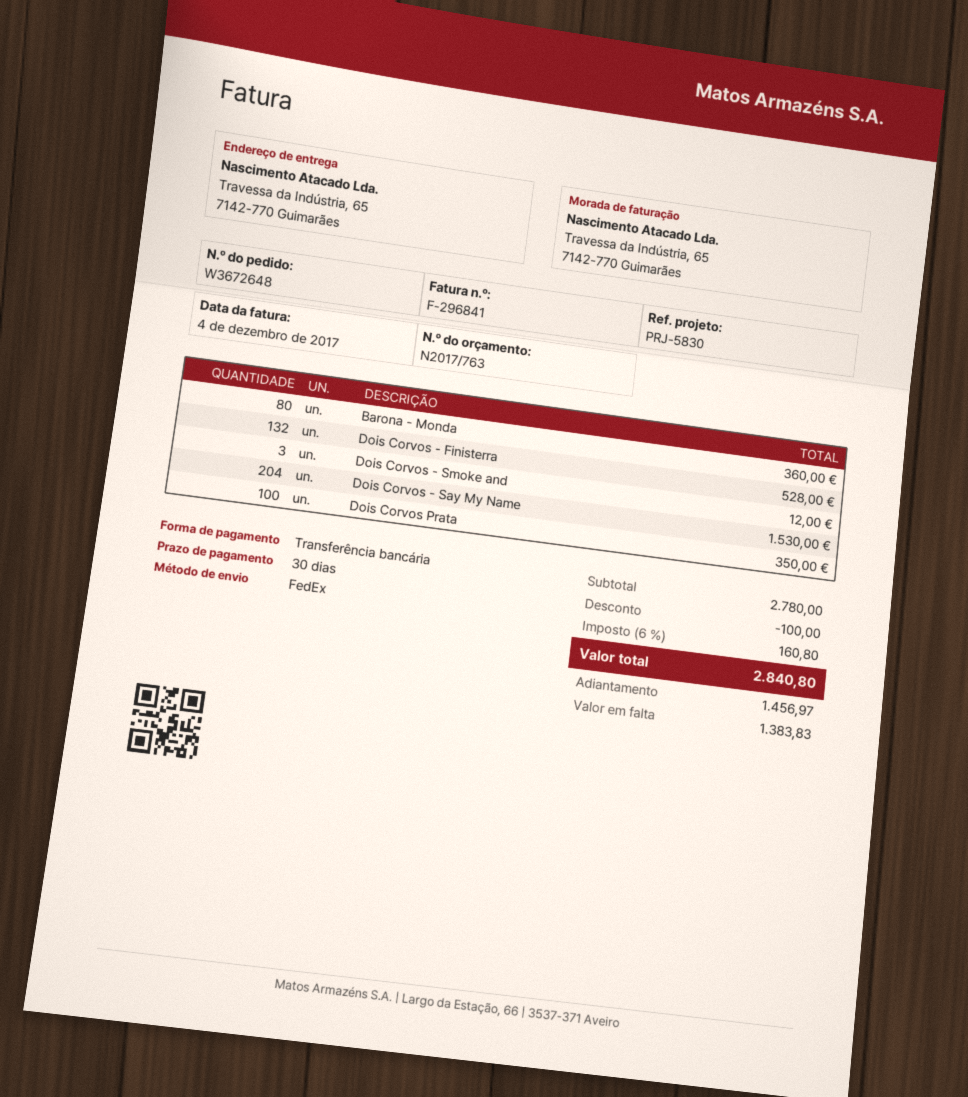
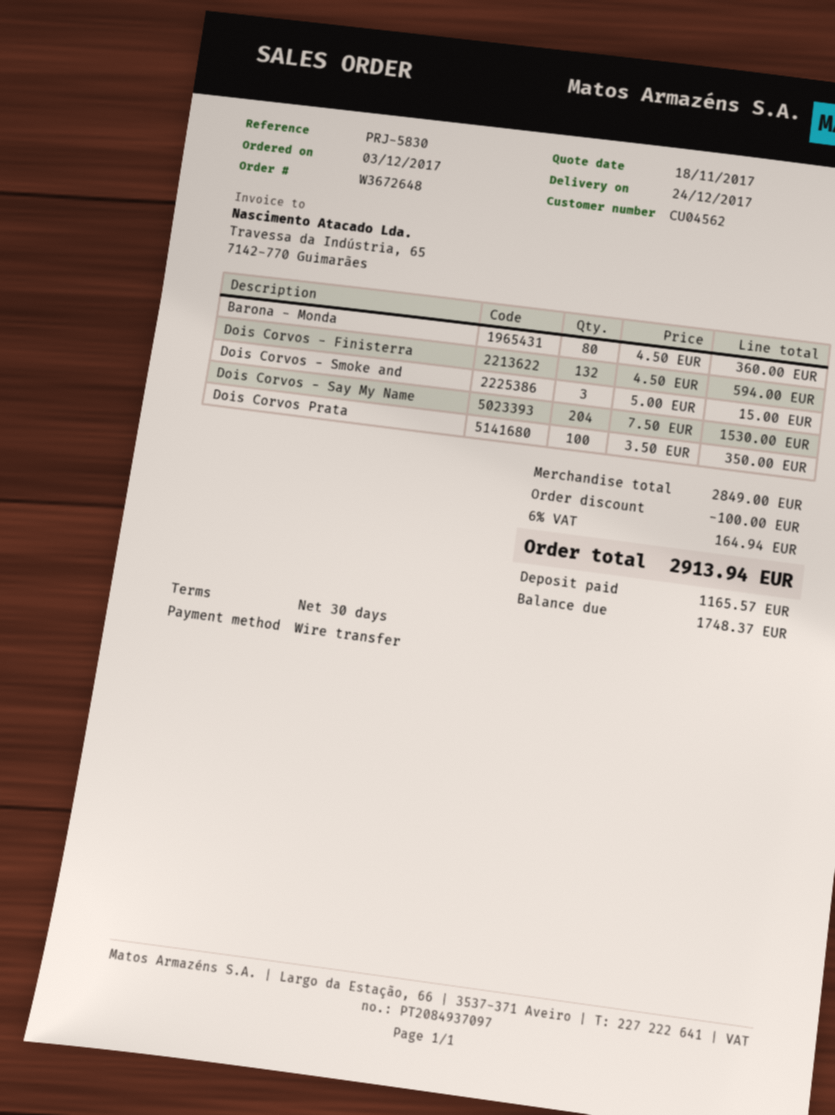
Dois Corvos - Finisterra: 132 for 528.00 -> 132 for 594.00
Dois Corvos - Smoke and: 3 for 12.00 -> 3 for 15.00
subtotal: 2780.00 -> 2849.00
tax: 6% = 160.80 -> 6% = 164.94
total: 2840.80 -> 2913.94
deposit: 1456.97 -> 1165.57
balance: 1383.83 -> 1748.37

